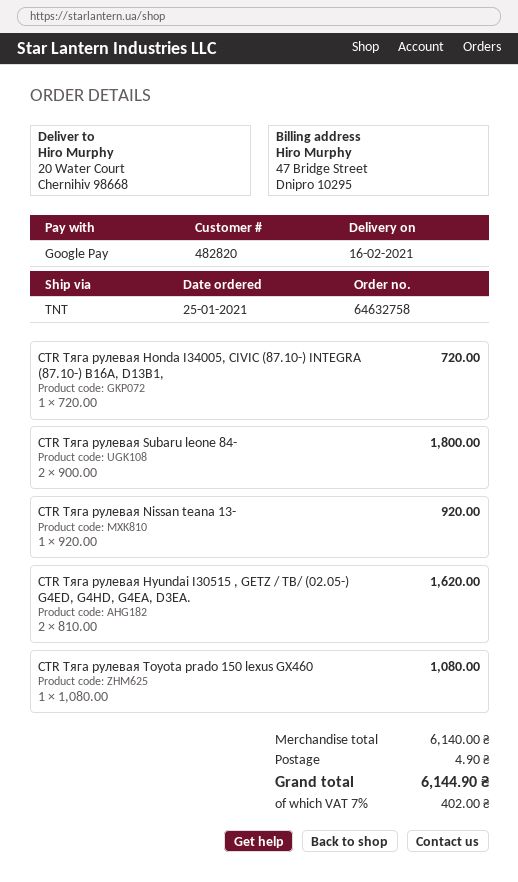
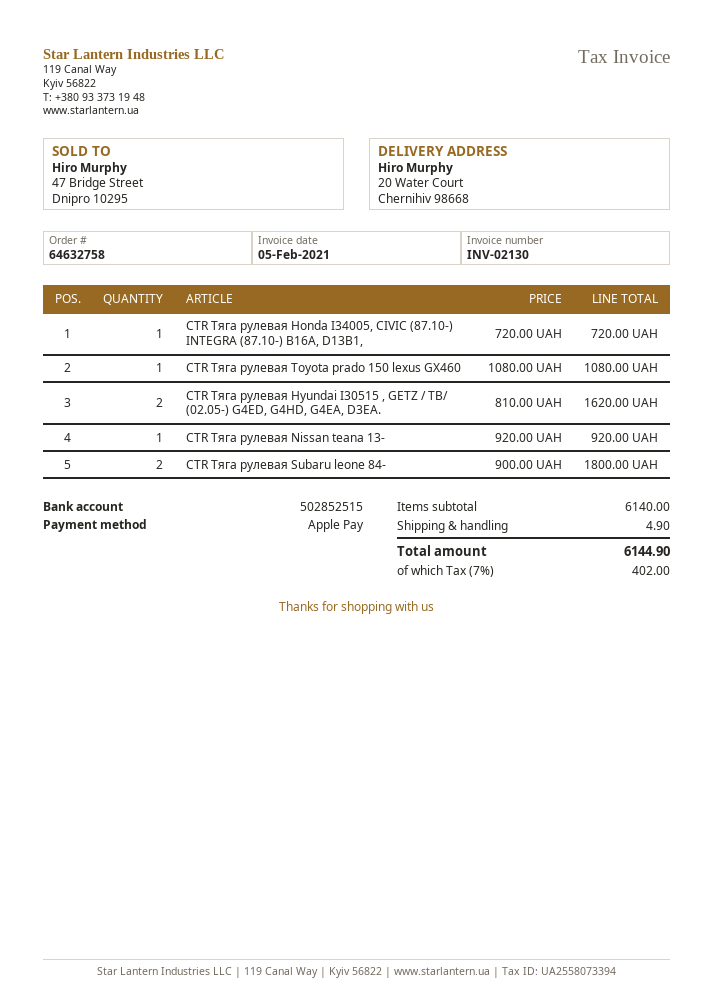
payment method: Google Pay -> Apple Pay

